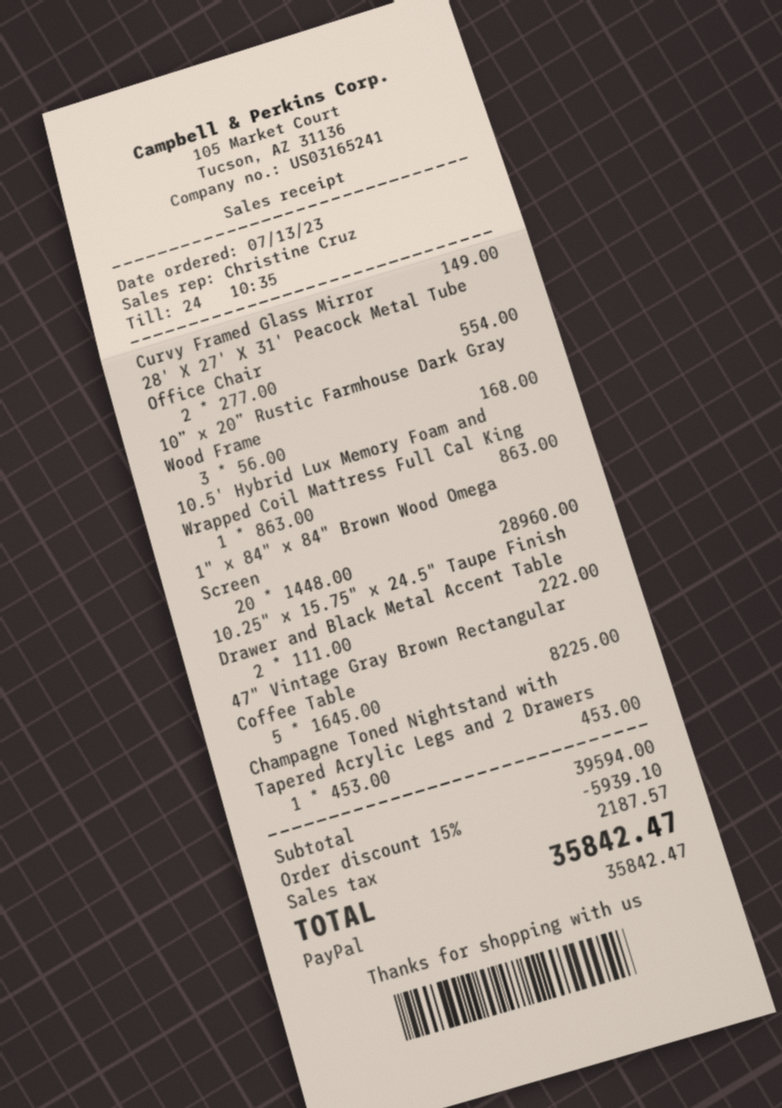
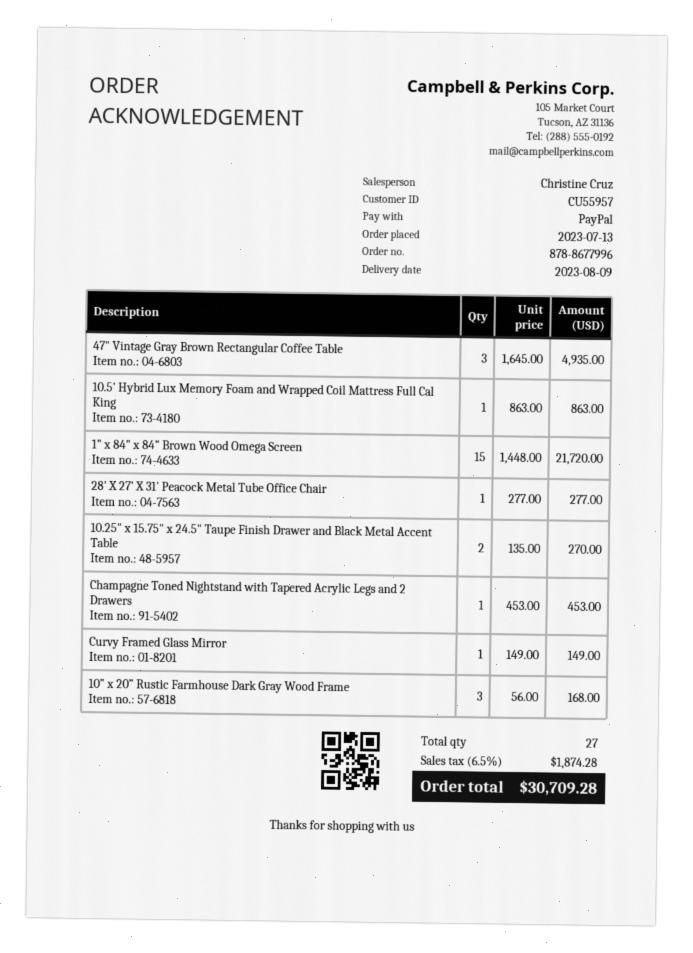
28' X 27' X 31' Peacock Metal Tube Office Chair: 2 x 277.00 = 554.00 -> 1 x 277.00 = 277.00
1" x 84" x 84" Brown Wood Omega Screen: 20 x 1448.00 = 28960.00 -> 15 x 1448.00 = 21720.00
10.25" x 15.75" x 24.5" Taupe Finish Drawer and Black Metal Accent Table: 2 x 111.00 = 222.00 -> 2 x 135.00 = 270.00
47" Vintage Gray Brown Rectangular Coffee Table: 5 x 1645.00 = 8225.00 -> 3 x 1645.00 = 4935.00
discount: 15% = 5939.10 -> none
tax: 2187.57 -> 1874.28
total: 35842.47 -> 30709.28

